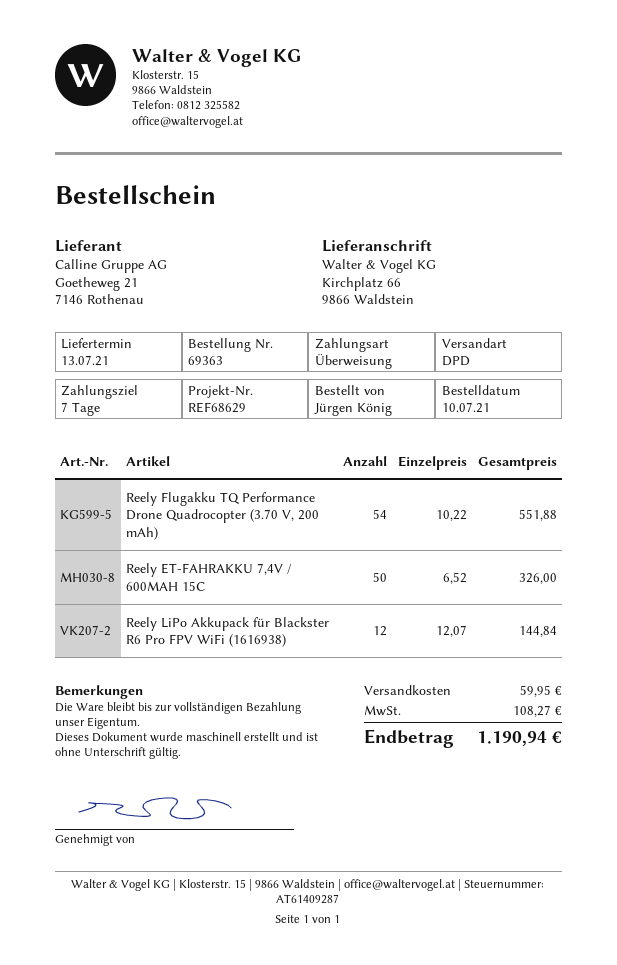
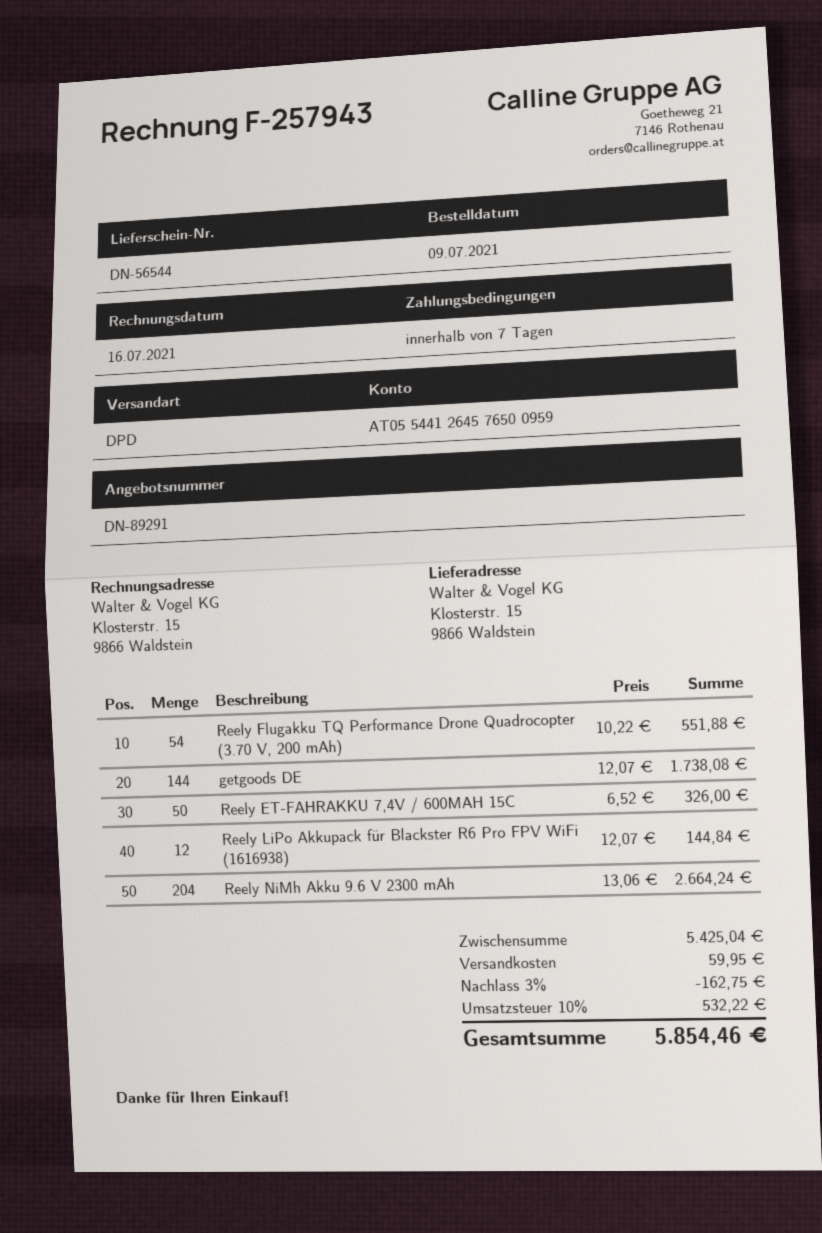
order date: 2021-07-10 -> 2021-07-09
ship to: Kirchplatz 66, 9866 Waldstein -> Klosterstr. 15, 9866 Waldstein
getgoods DE: none -> 144 x 12.07 = 1738.08
Reely NiMh Akku 9.6 V 2300 mAh: none -> 204 x 13.06 = 2664.24
discount: none -> 3% = 162.75
tax: 108.27 -> 532.22
total: 1190.94 -> 5854.46

